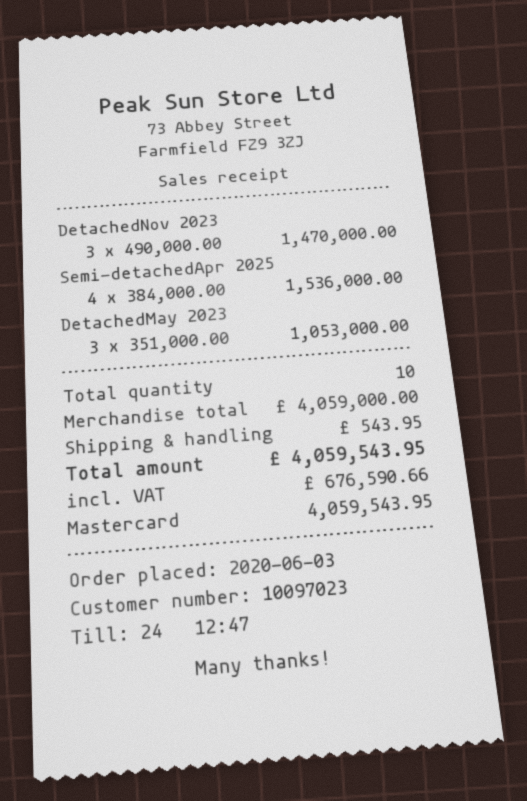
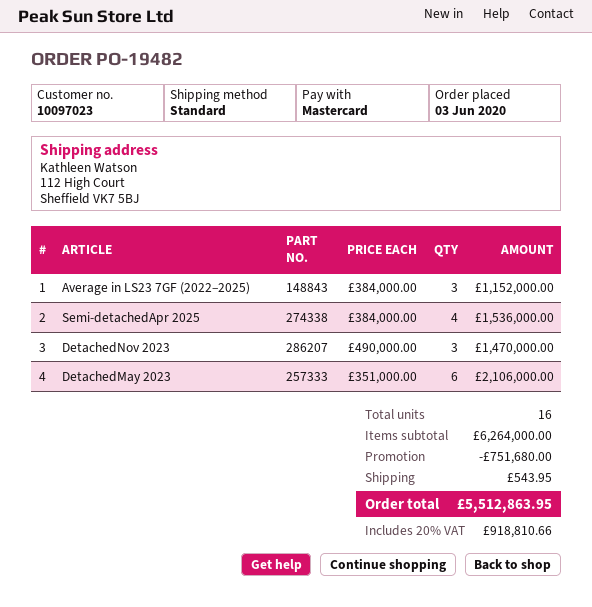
DetachedMay 2023: 3 x 351000.00 = 1053000.00 -> 6 x 351000.00 = 2106000.00
Average in LS23 7GF (2022–2025): none -> 3 x 384000.00 = 1152000.00
total quantity: 10 -> 16
subtotal: 4059000.00 -> 6264000.00
discount: none -> 751680.00
tax: 676590.66 -> 918810.66
total: 4059543.95 -> 5512863.95

